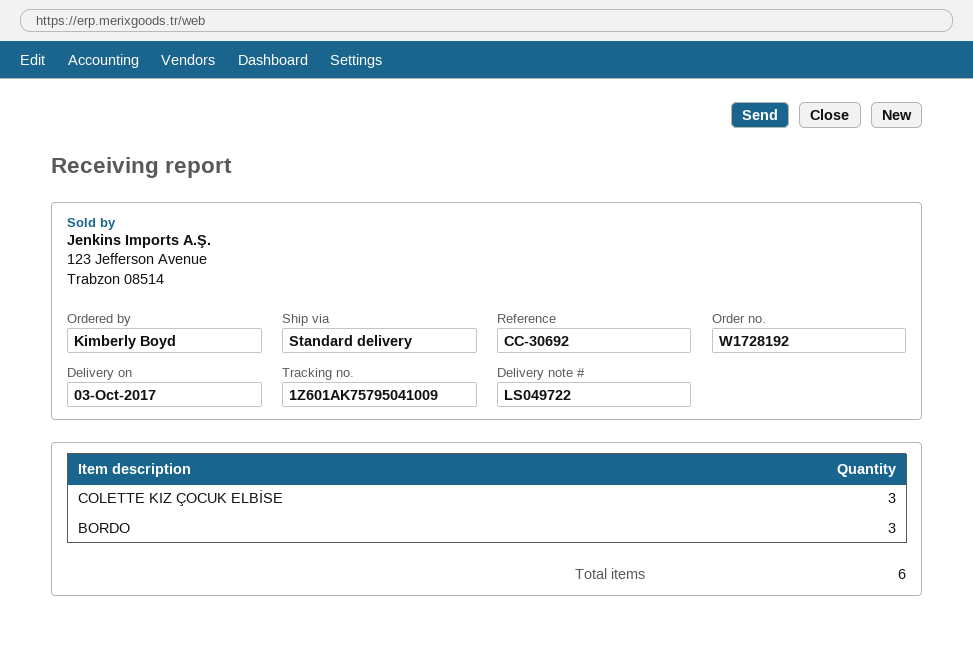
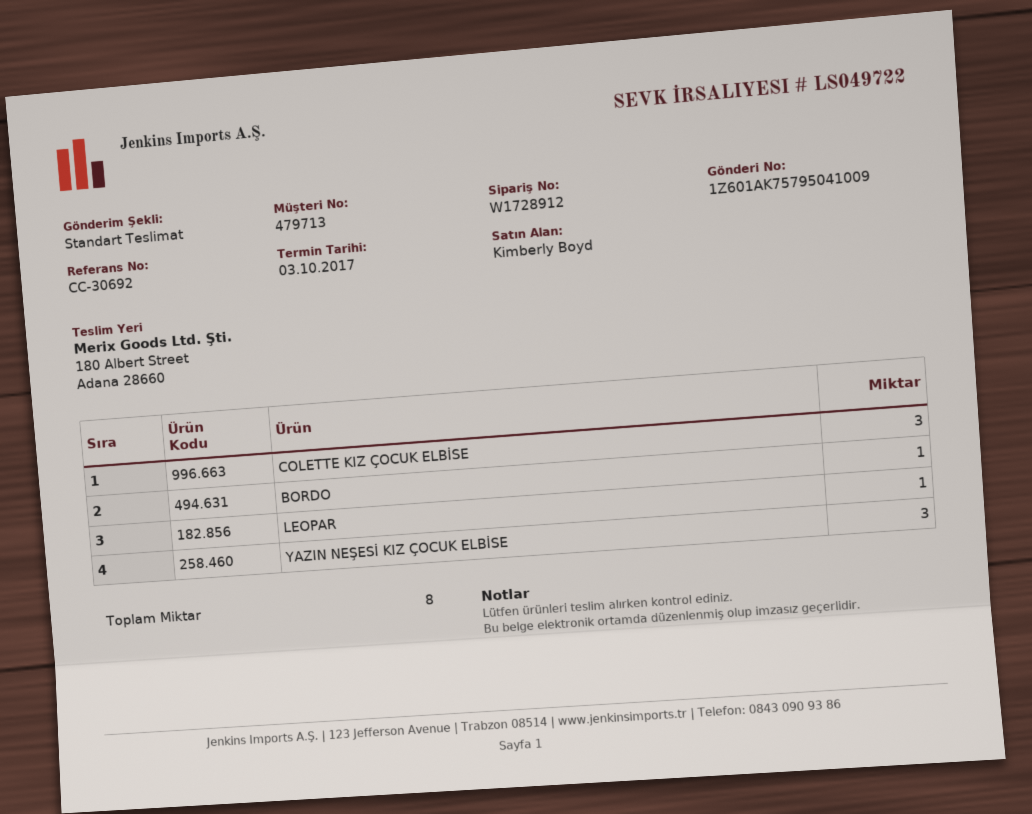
order number: W1728192 -> W1728912
BORDO: 3 -> 1
LEOPAR: none -> 1
YAZIN NEŞESİ KIZ ÇOCUK ELBİSE: none -> 3
total quantity: 6 -> 8

